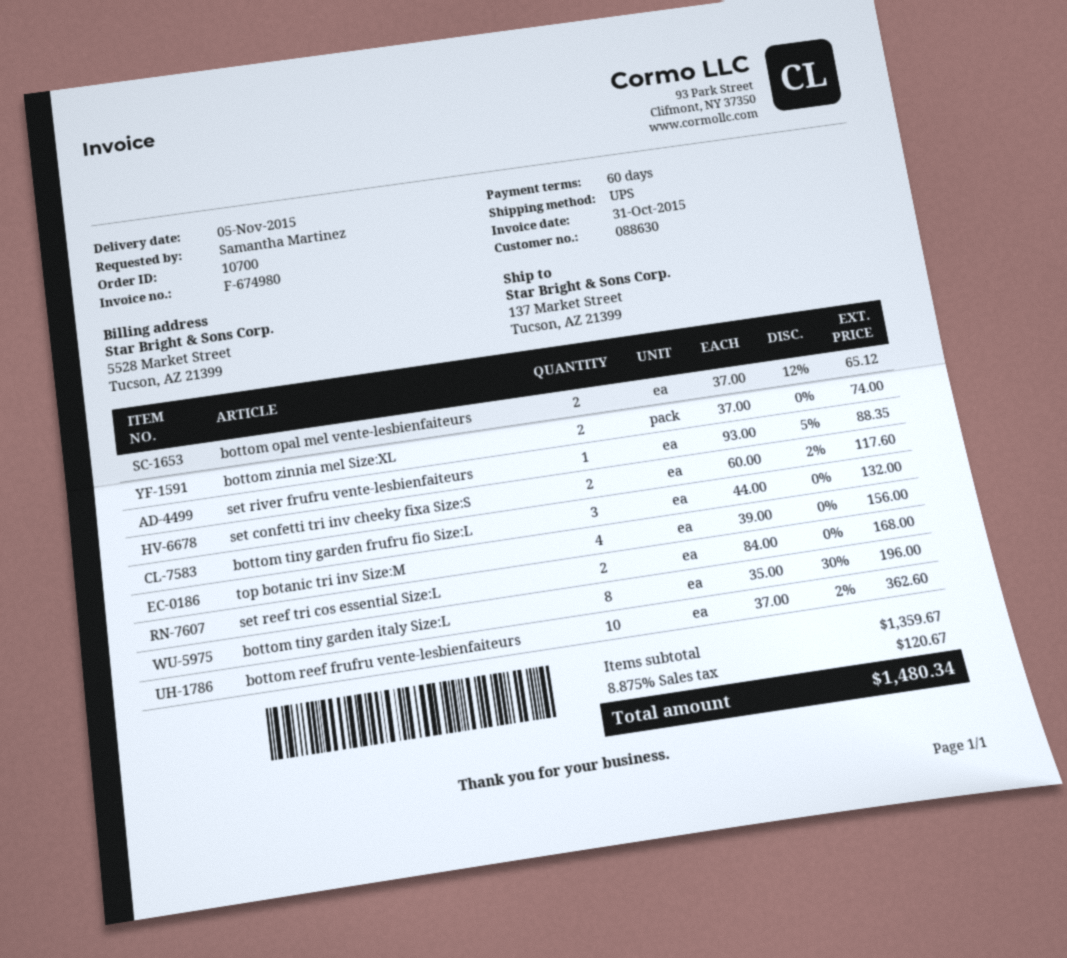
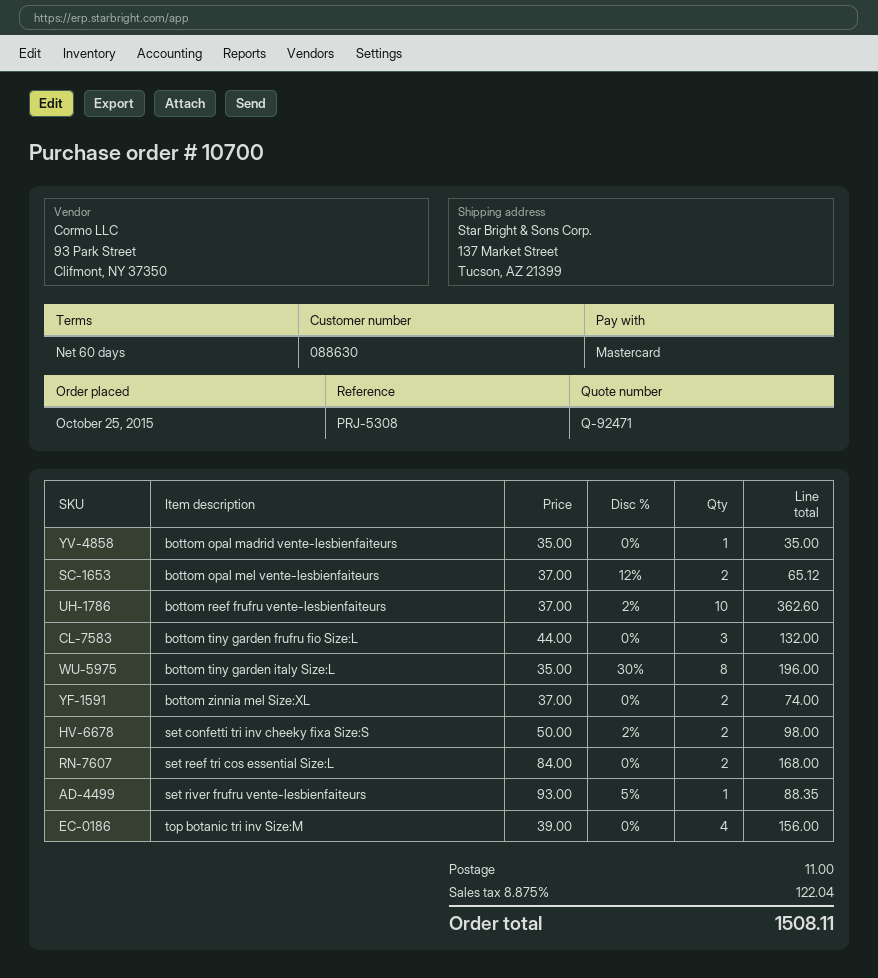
set confetti tri inv cheeky fixa Size:S: 2 x 60.00 - 2% = 117.60 -> 2 x 50.00 - 2% = 98.00
bottom opal madrid vente-lesbienfaiteurs: none -> 1 x 35.00 = 35.00
shipping: none -> 11.00
tax: 8.875% = 120.67 -> 8.875% = 122.04
total: 1480.34 -> 1508.11

